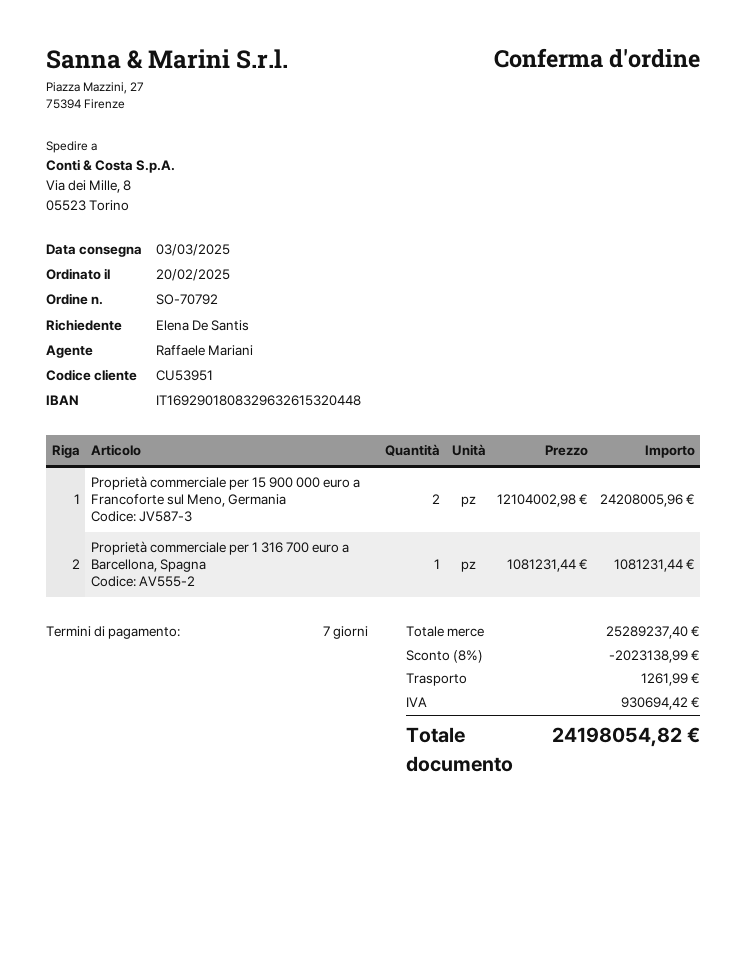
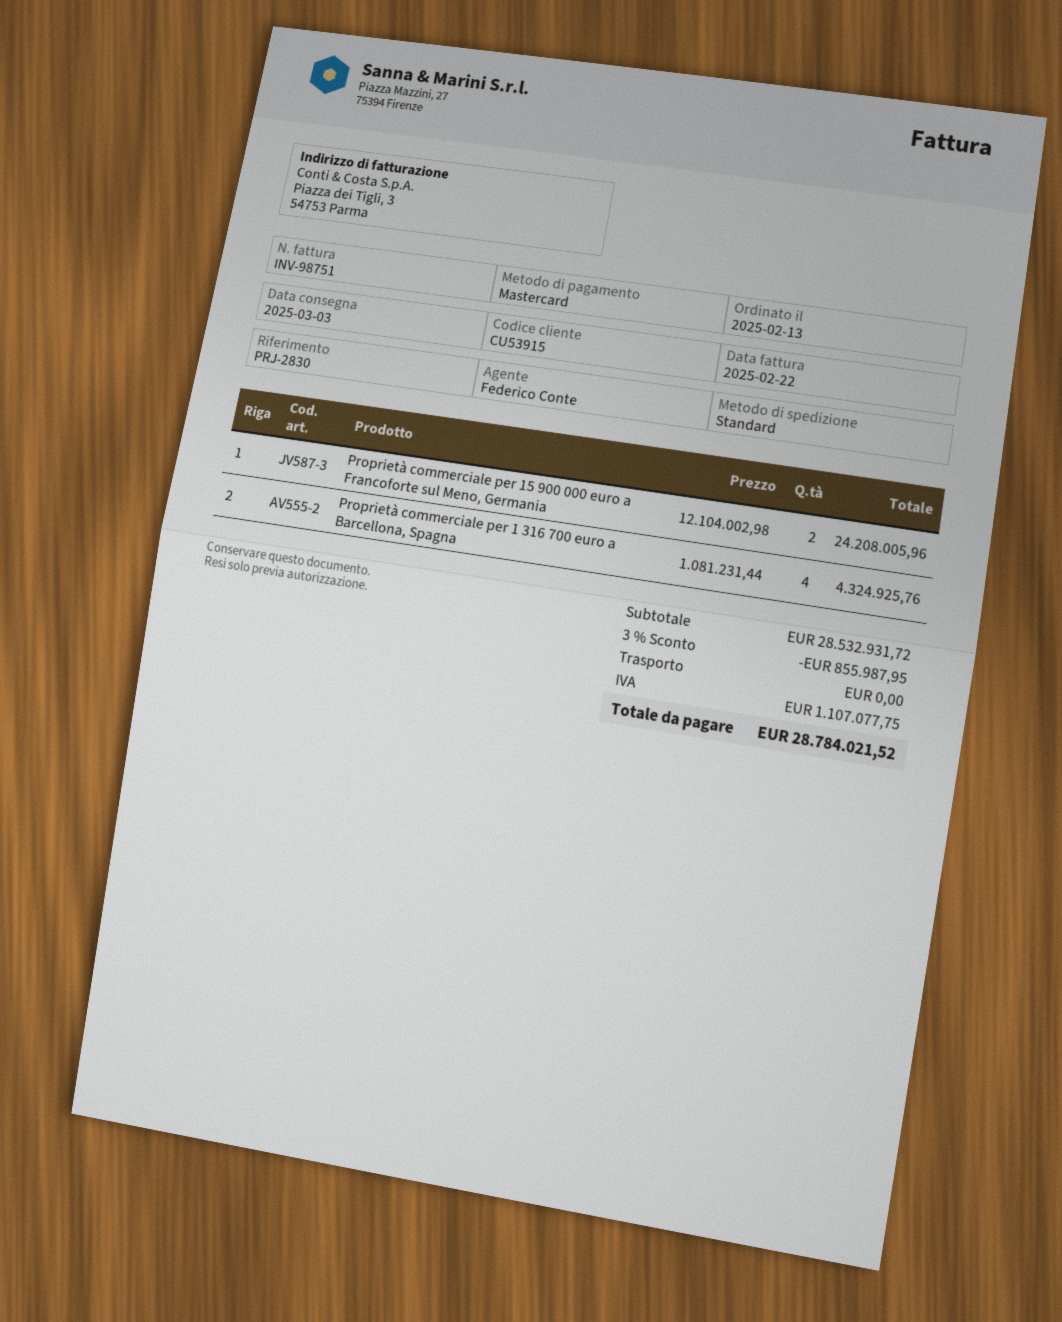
order date: 2025-02-20 -> 2025-02-13
customer number: CU53951 -> CU53915
sales rep: Raffaele Mariani -> Federico Conte
Proprietà commerciale per 1 316 700 euro a Barcellona, Spagna: 1 x 1081231.44 = 1081231.44 -> 4 x 1081231.44 = 4324925.76
subtotal: 25289237.40 -> 28532931.72
discount: 8% = 2023138.99 -> 3% = 855987.95
shipping: 1261.99 -> 0.00
tax: 930694.42 -> 1107077.75
total: 24198054.82 -> 28784021.52

